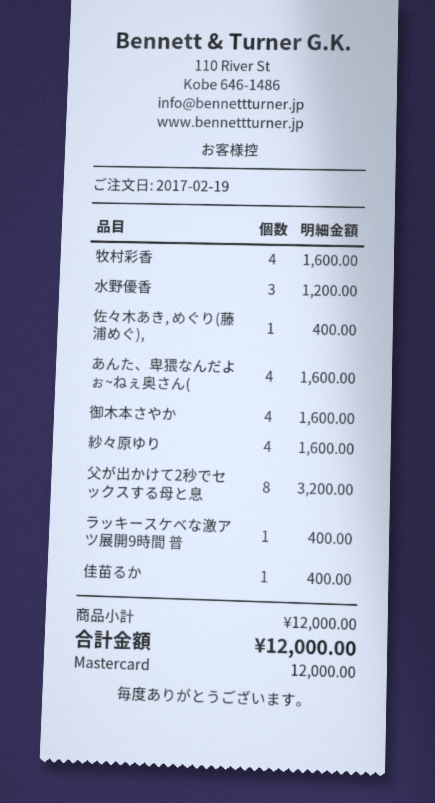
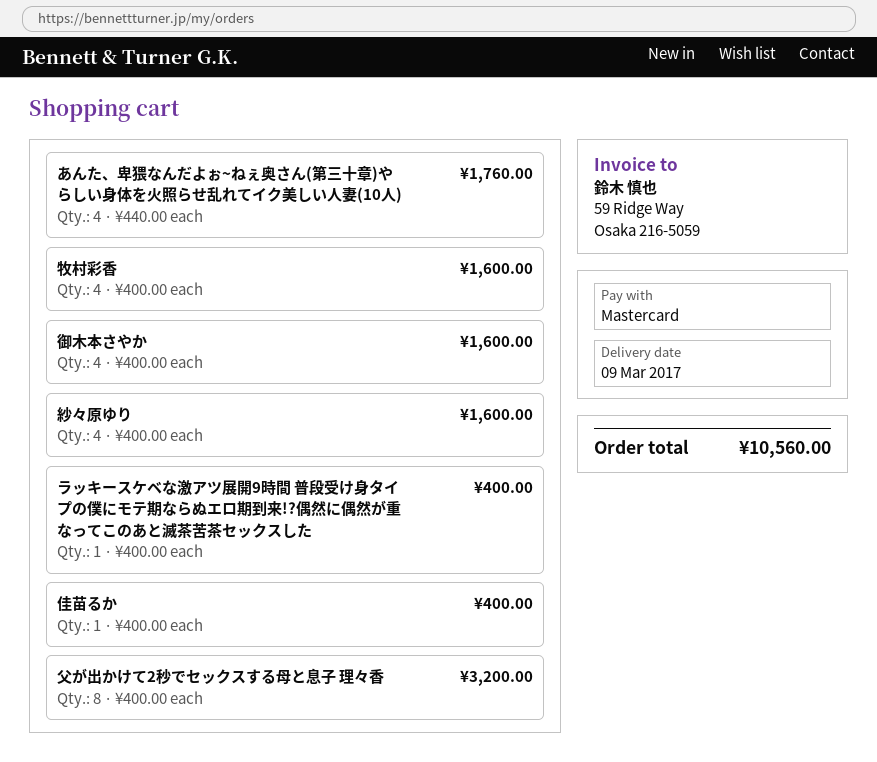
水野優香: 3 for 1200.00 -> none
佐々木あき, めぐり(藤浦めぐ),: 1 for 400.00 -> none
あんた、卑猥なんだよぉ~ねぇ奥さん(: 4 for 1600.00 -> 4 for 1760.00
total: 12000.00 -> 10560.00

